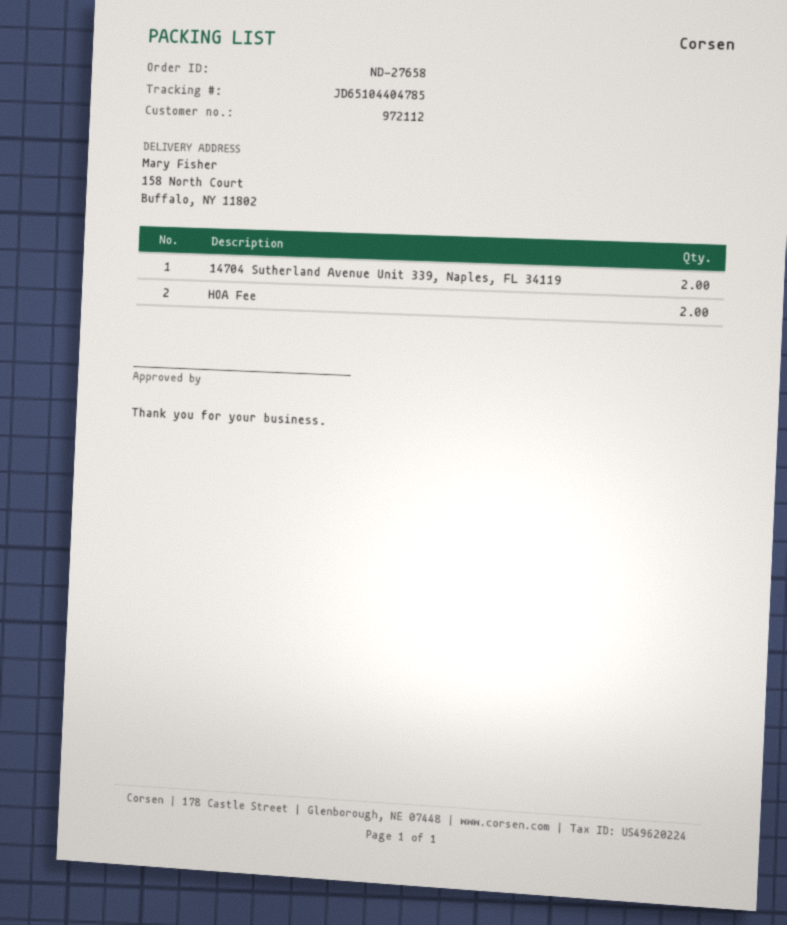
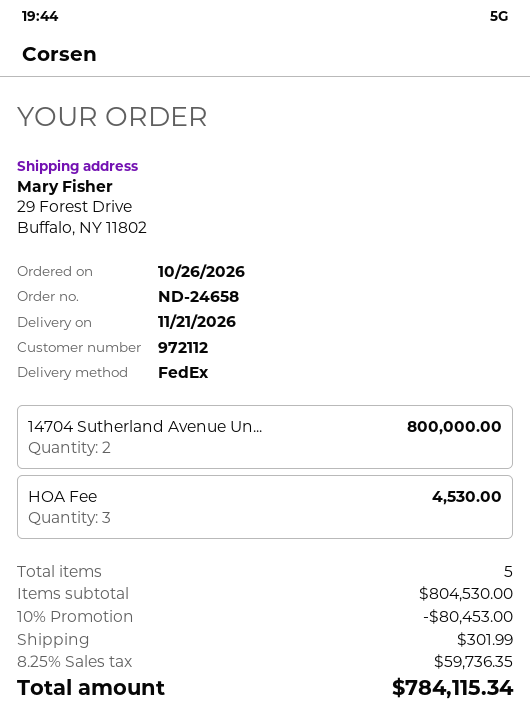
order number: ND-27658 -> ND-24658
ship to: 158 North Court, Buffalo, NY 11802 -> 29 Forest Drive, Buffalo, NY 11802
HOA Fee: 2 -> 3

